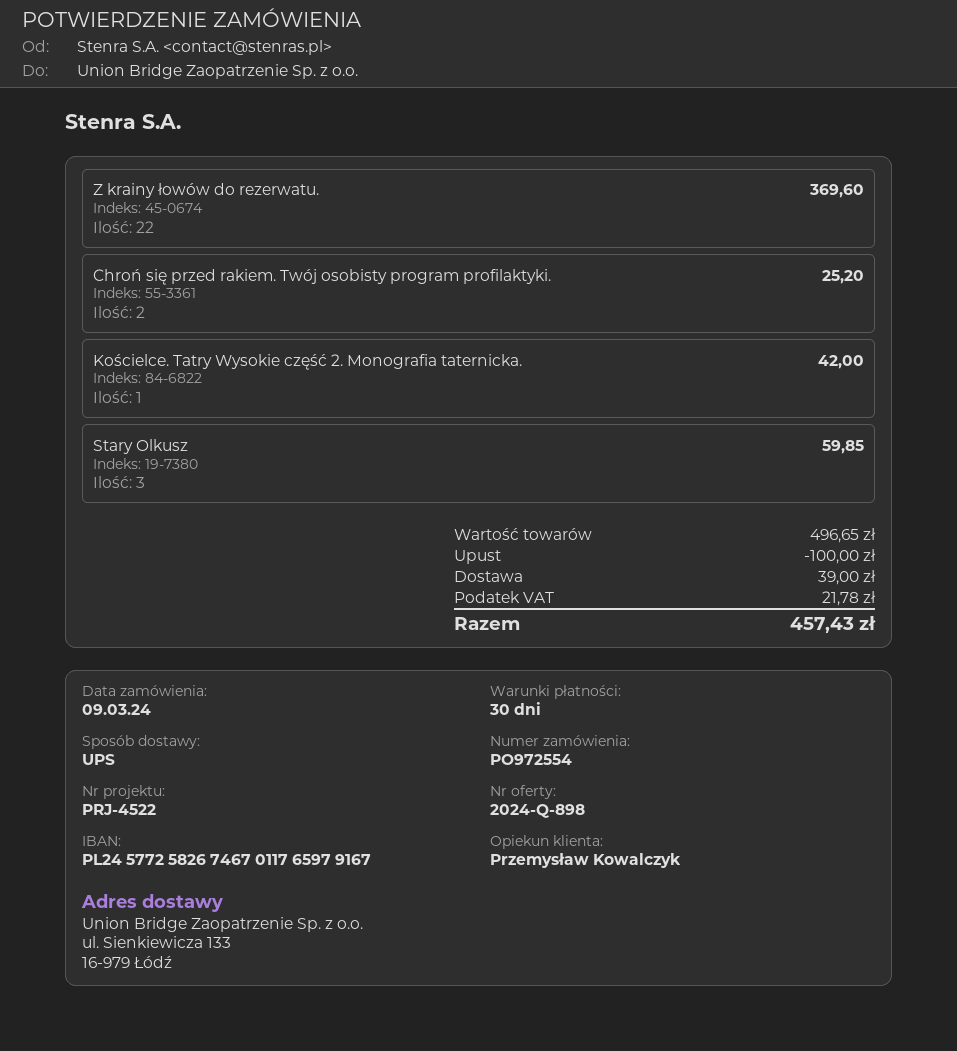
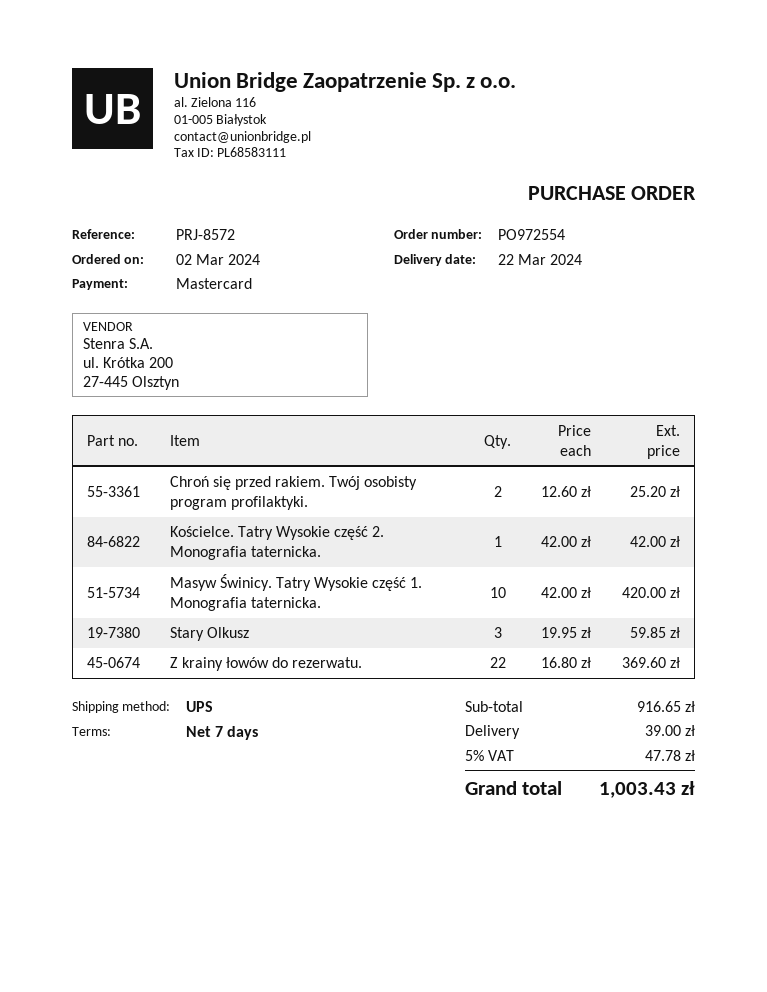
order date: 2024-03-09 -> 2024-03-02
payment terms: 30 days -> 7 days
reference: PRJ-4522 -> PRJ-8572
Masyw Świnicy. Tatry Wysokie część 1. Monografia taternicka.: none -> 10 for 420.00
subtotal: 496.65 -> 916.65
discount: 100.00 -> none
tax: 21.78 -> 47.78
total: 457.43 -> 1003.43

